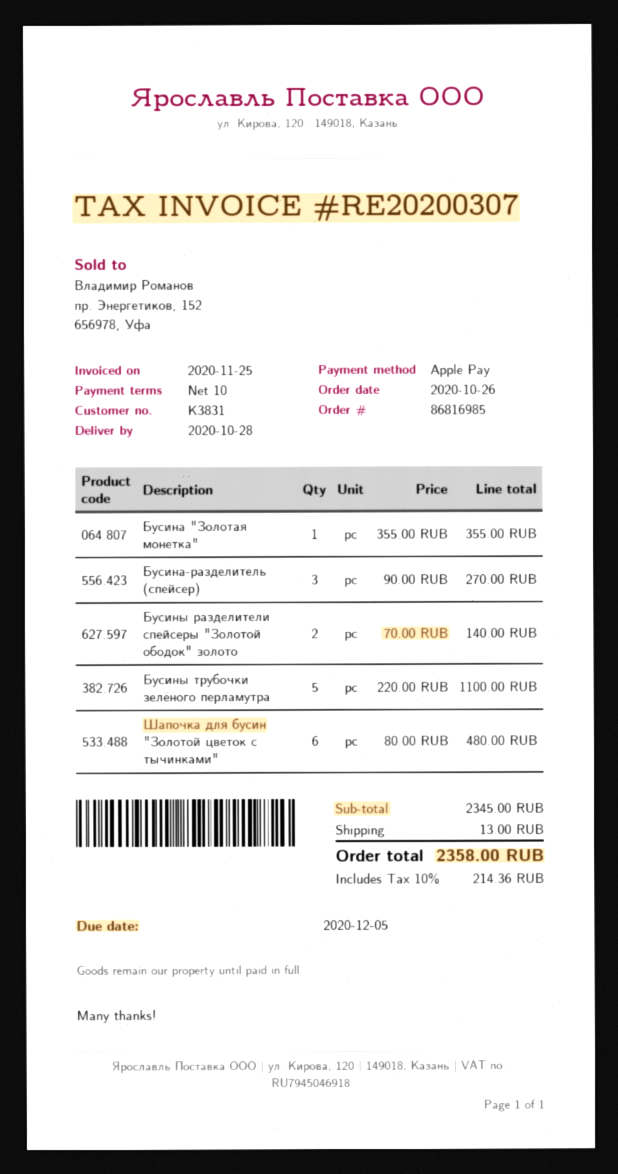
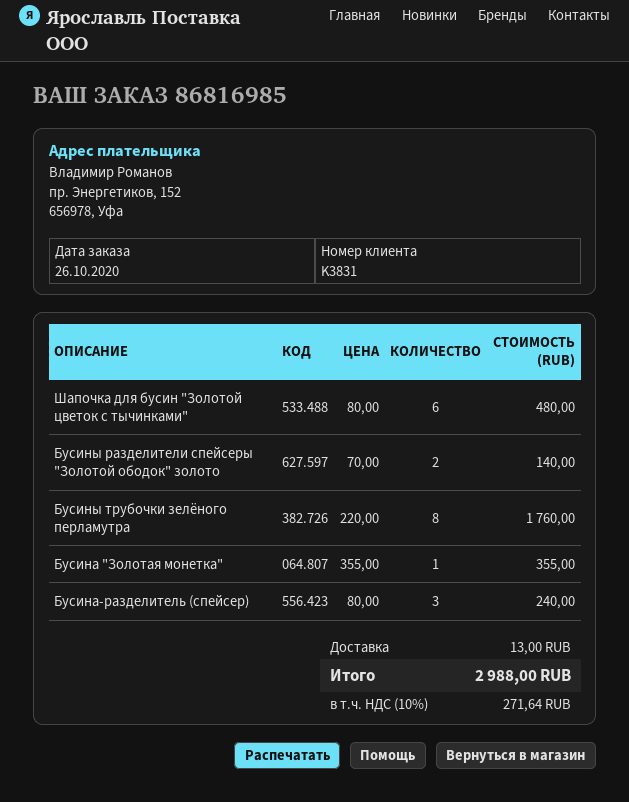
Бусина-разделитель (спейсер): 3 x 90.00 = 270.00 -> 3 x 80.00 = 240.00
Бусины трубочки зелёного перламутра: 5 x 220.00 = 1100.00 -> 8 x 220.00 = 1760.00
tax: 10% = 214.36 -> 10% = 271.64
total: 2358.00 -> 2988.00

